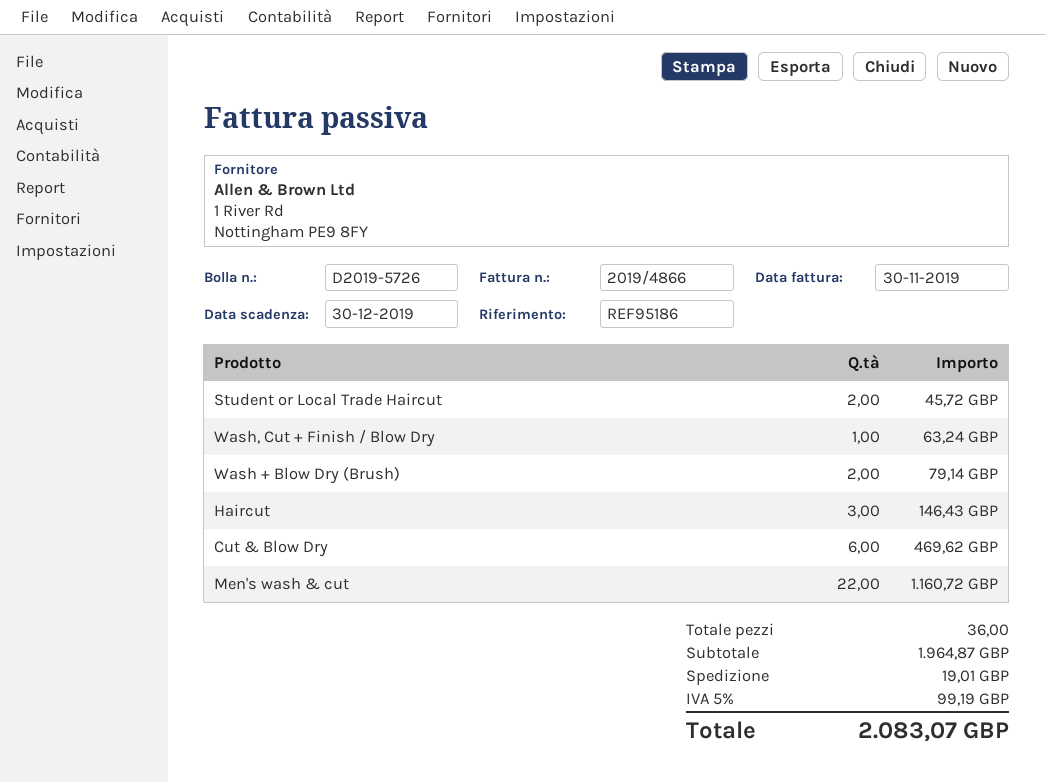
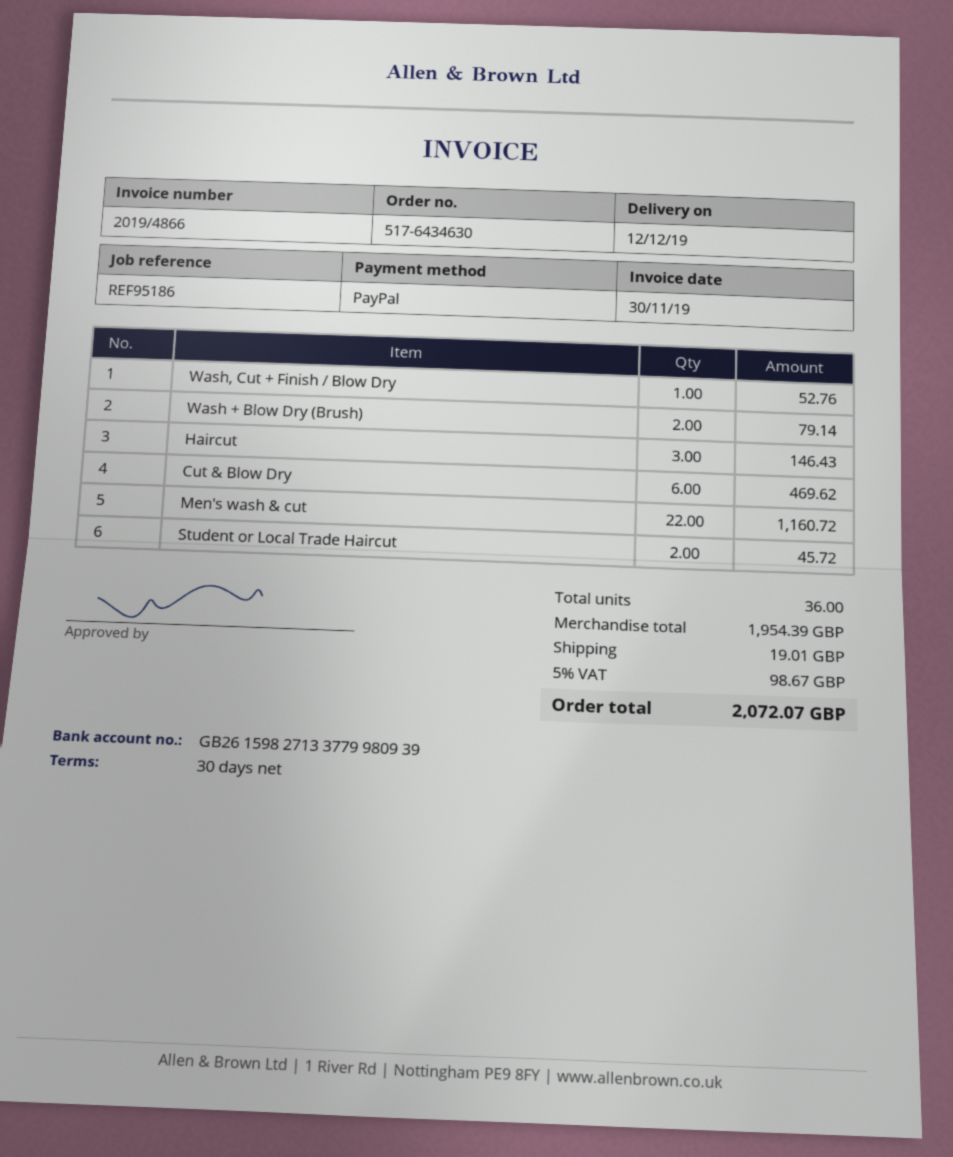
Wash, Cut + Finish / Blow Dry: 1 for 63.24 -> 1 for 52.76
subtotal: 1964.87 -> 1954.39
tax: 5% = 99.19 -> 5% = 98.67
total: 2083.07 -> 2072.07

